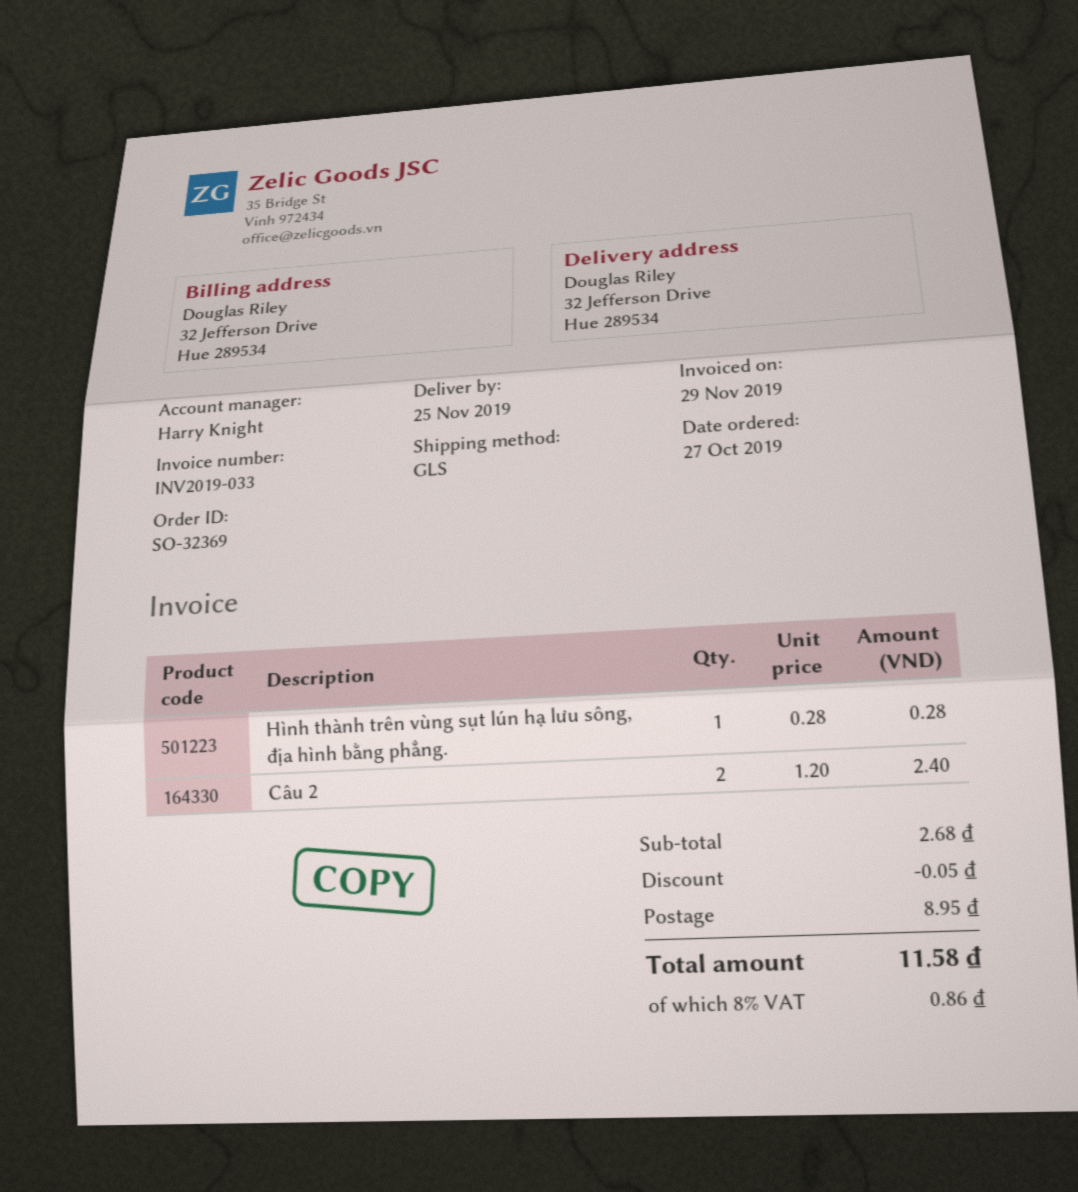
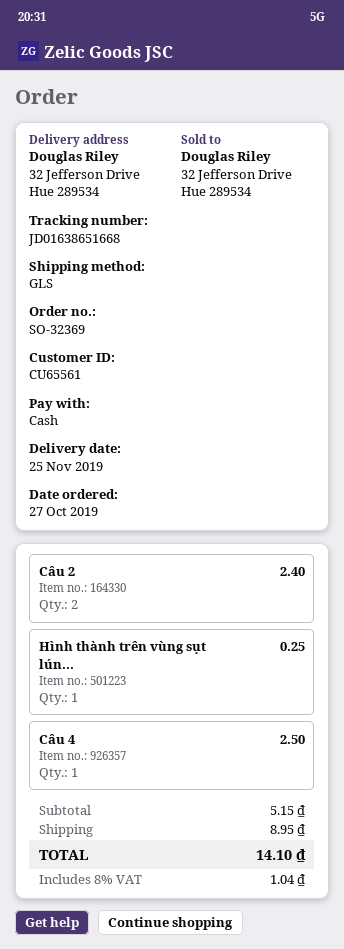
Hình thành trên vùng sụt lún hạ lưu sông, địa hình bằng phẳng.: 1 for 0.28 -> 1 for 0.25
Câu 4: none -> 1 for 2.50
subtotal: 2.68 -> 5.15
discount: 0.05 -> none
tax: 8% = 0.86 -> 8% = 1.04
total: 11.58 -> 14.10

